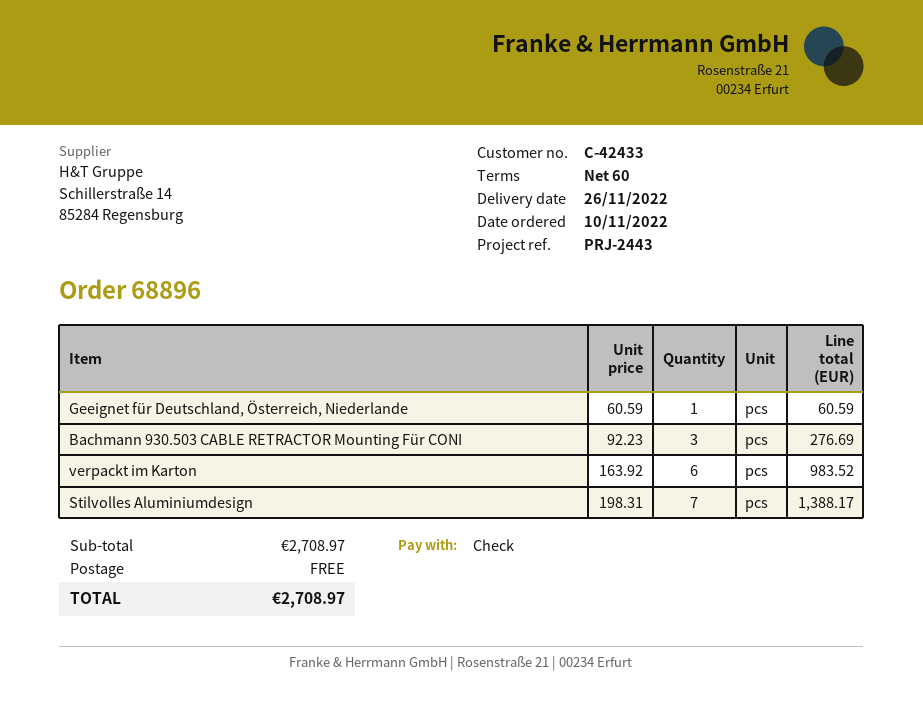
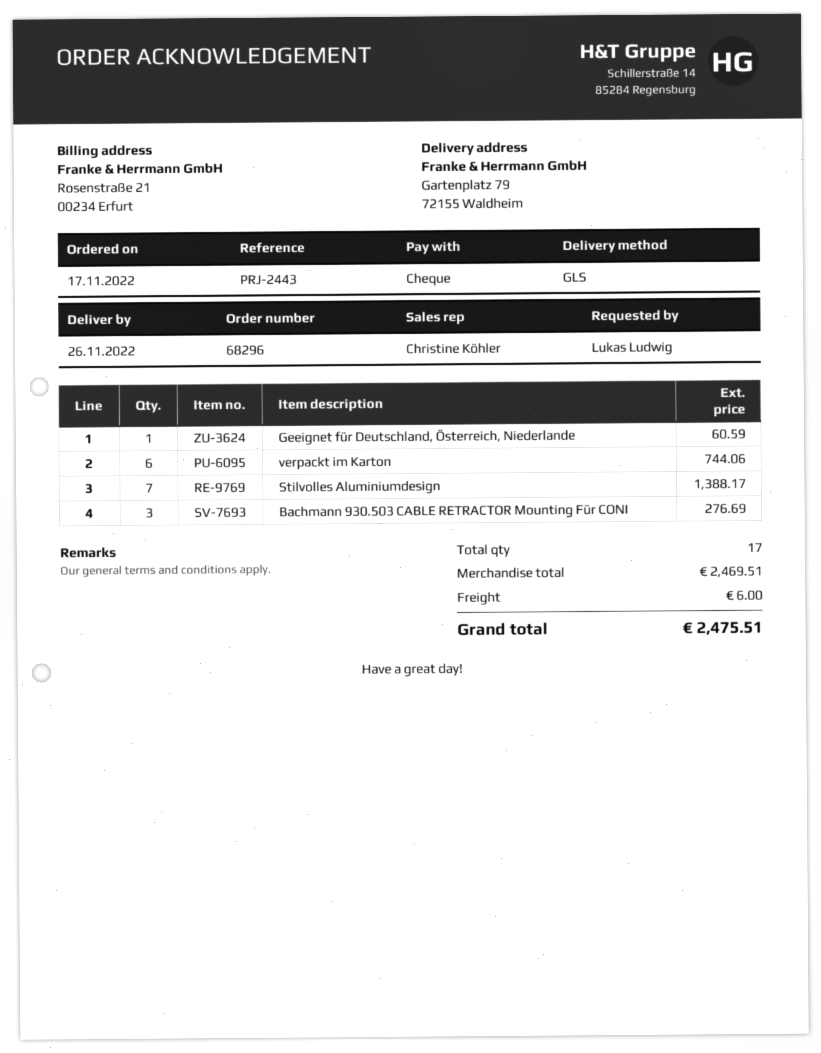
order number: 68896 -> 68296
order date: 2022-11-10 -> 2022-11-17
verpackt im Karton: 6 for 983.52 -> 6 for 744.06
subtotal: 2708.97 -> 2469.51
shipping: 0.00 -> 6.00
total: 2708.97 -> 2475.51

